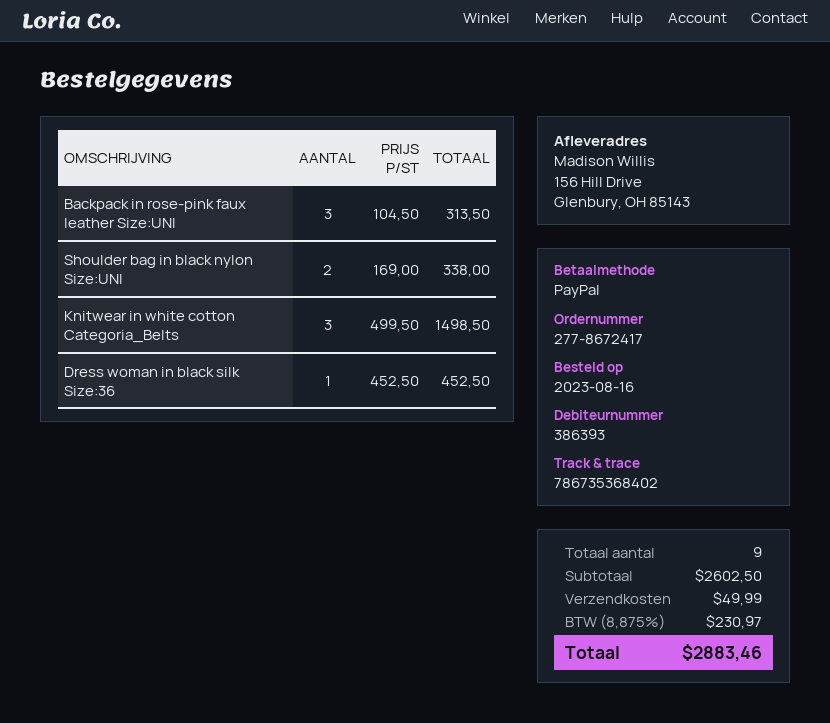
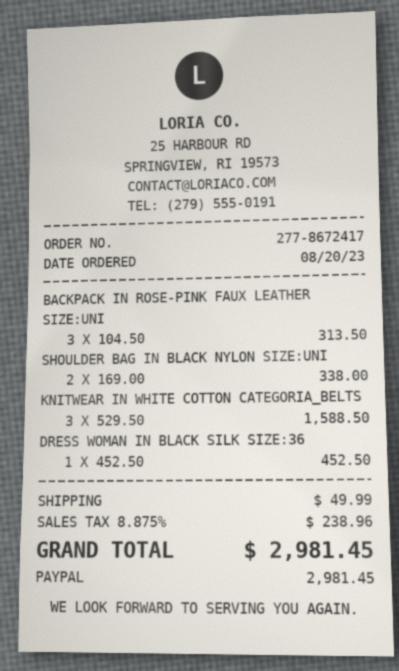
order date: 2023-08-16 -> 2023-08-20
Knitwear in white cotton Categoria_Belts: 3 x 499.50 = 1498.50 -> 3 x 529.50 = 1588.50
tax: 8.875% = 230.97 -> 8.875% = 238.96
total: 2883.46 -> 2981.45

